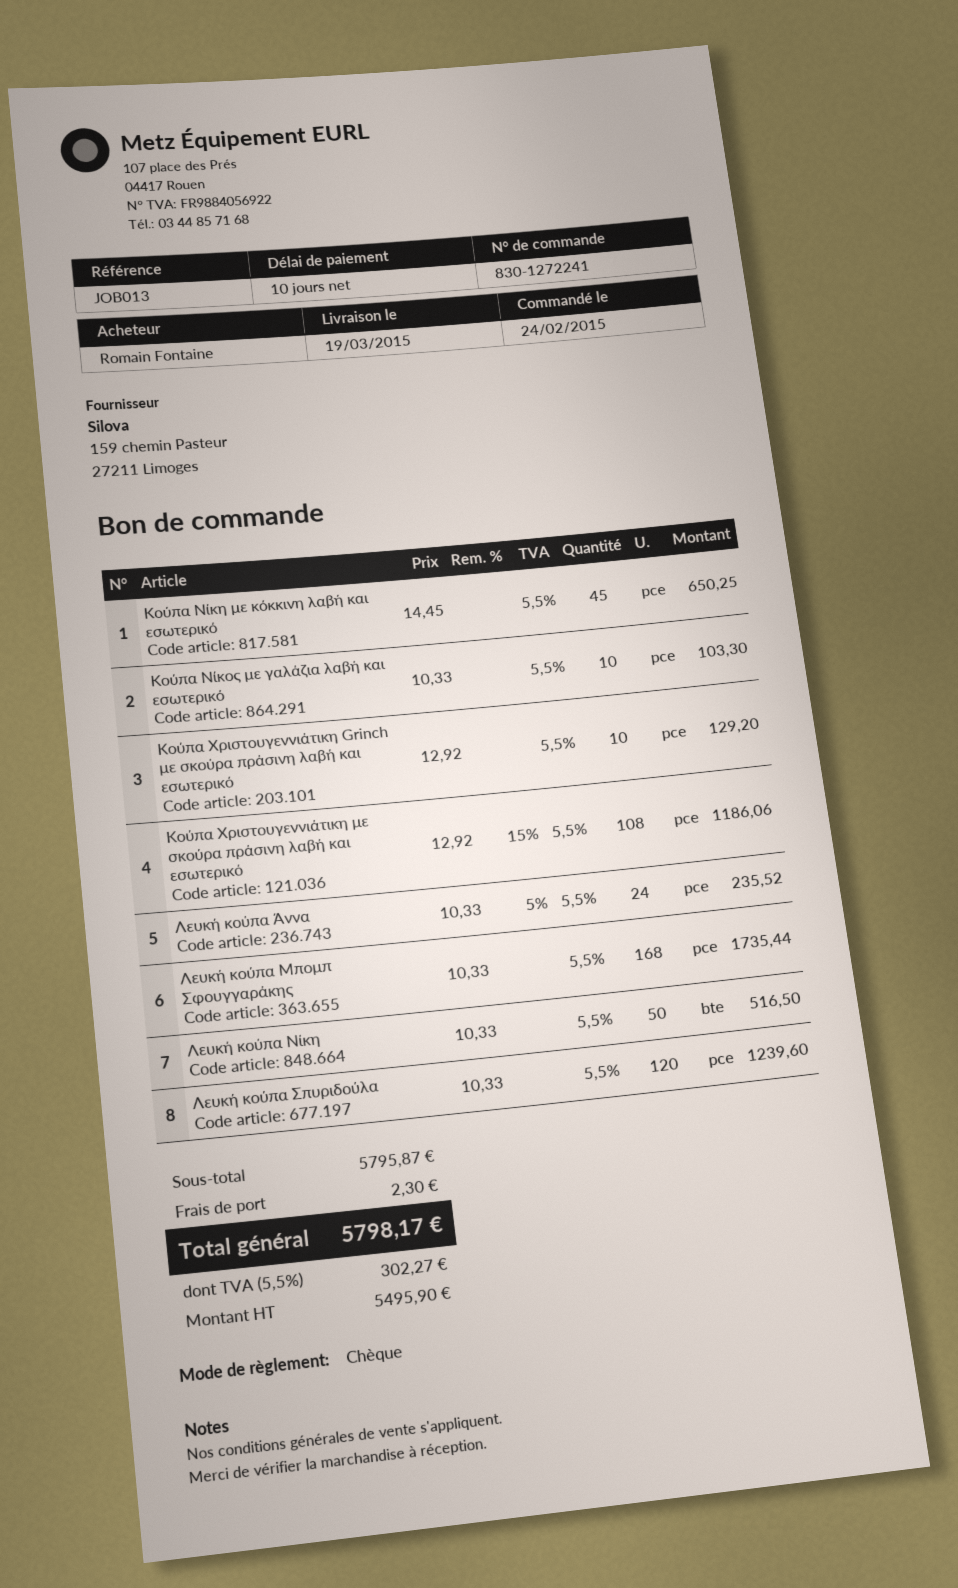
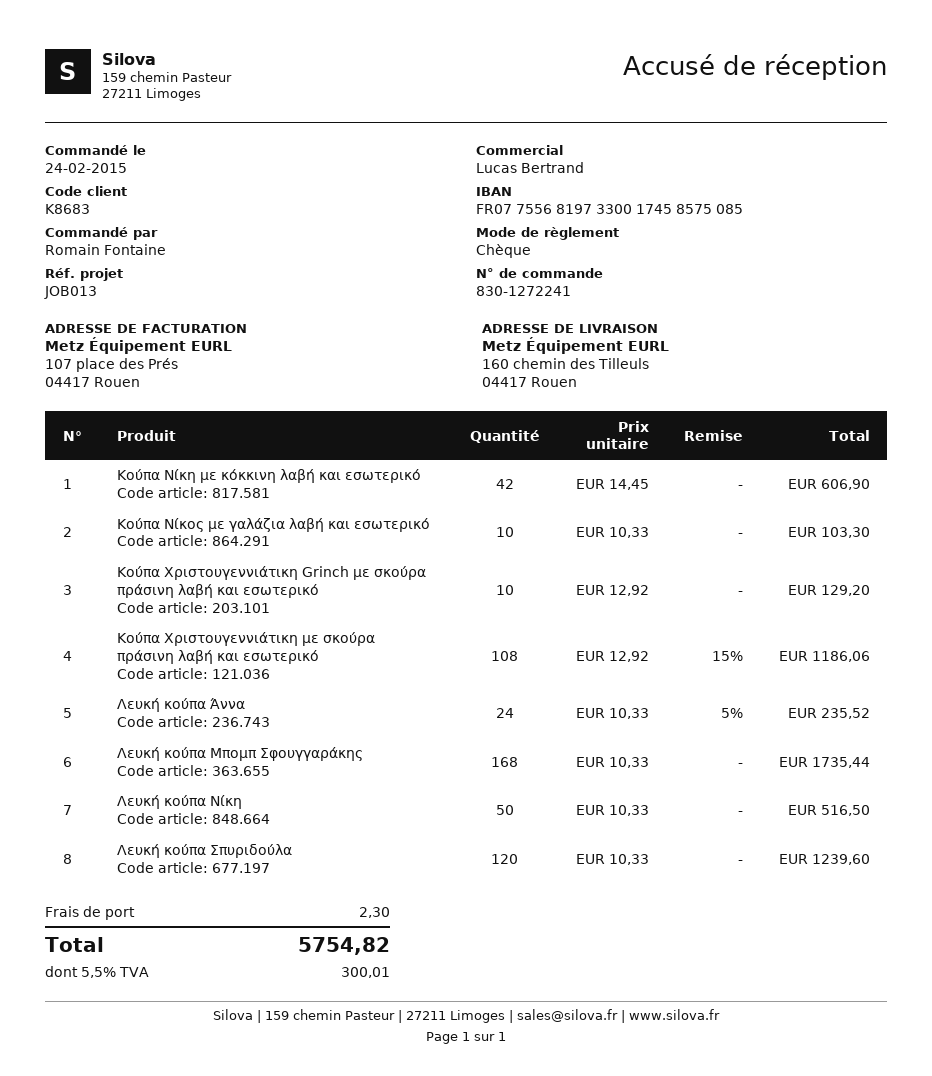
Κούπα Νίκη με κόκκινη λαβή και εσωτερικό: 45 x 14.45 = 650.25 -> 42 x 14.45 = 606.90
tax: 5.5% = 302.27 -> 5.5% = 300.01
total: 5798.17 -> 5754.82

